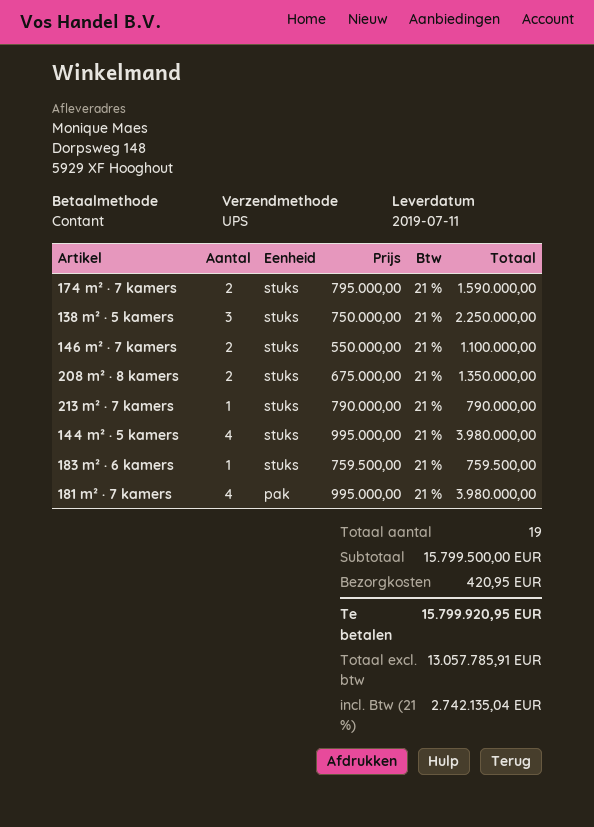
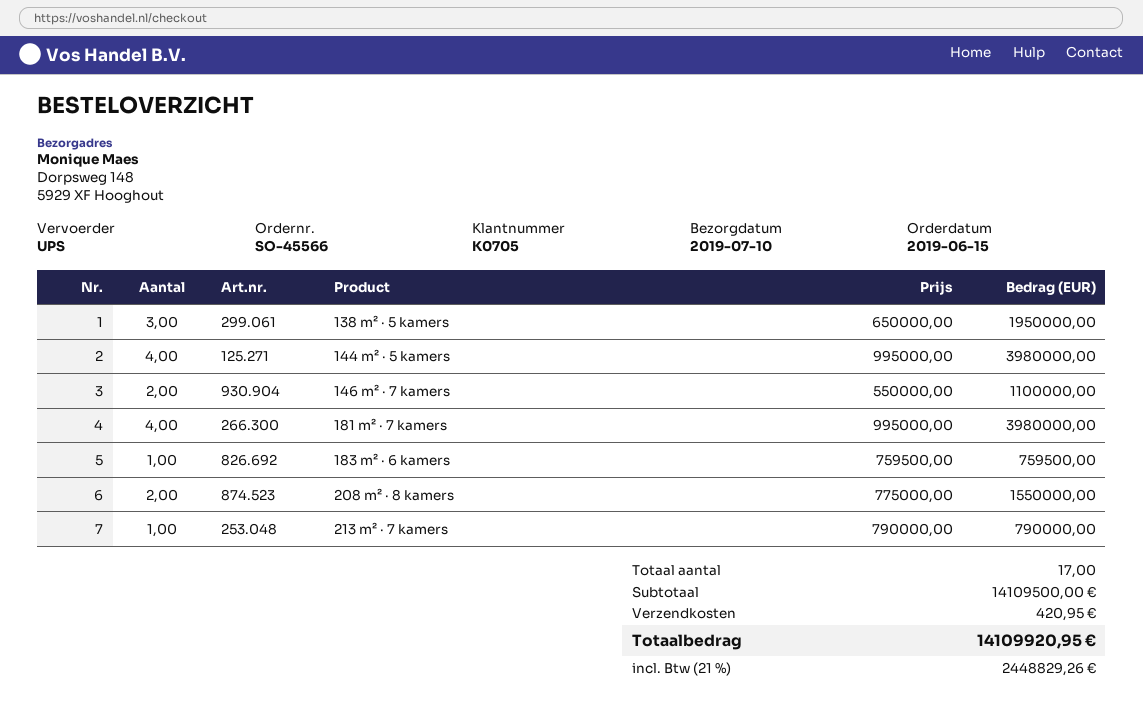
delivery date: 2019-07-11 -> 2019-07-10
174 m² · 7 kamers: 2 x 795000.00 = 1590000.00 -> none
138 m² · 5 kamers: 3 x 750000.00 = 2250000.00 -> 3 x 650000.00 = 1950000.00
208 m² · 8 kamers: 2 x 675000.00 = 1350000.00 -> 2 x 775000.00 = 1550000.00
total quantity: 19 -> 17
subtotal: 15799500.00 -> 14109500.00
tax: 21% = 2742135.04 -> 21% = 2448829.26
total: 15799920.95 -> 14109920.95

